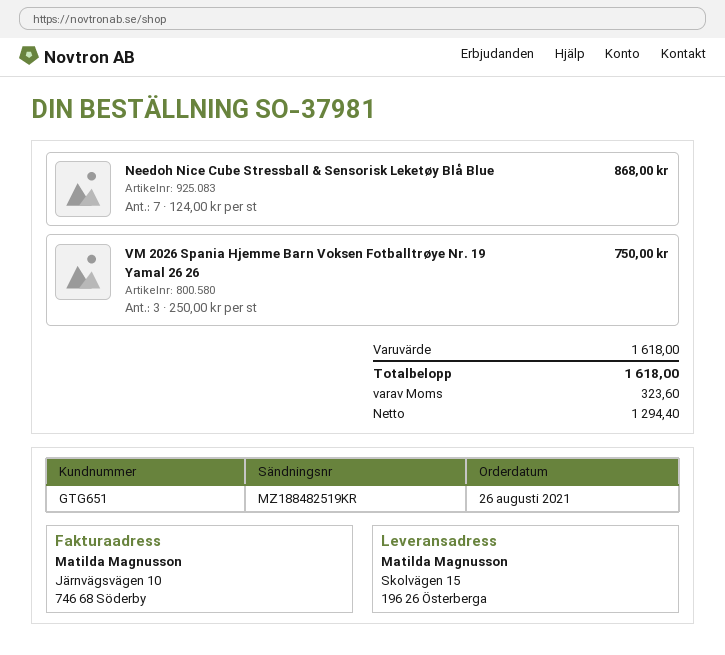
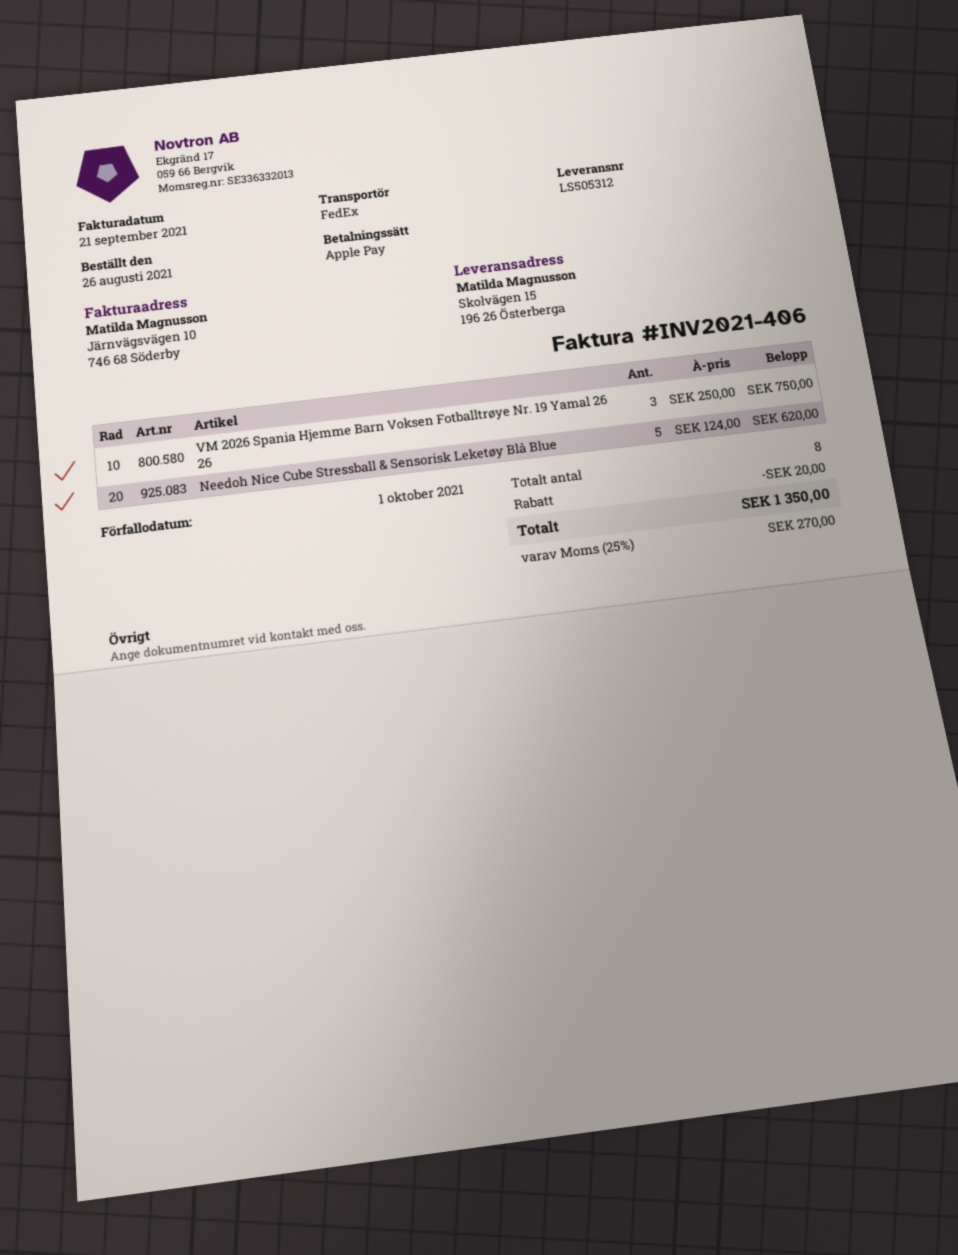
Needoh Nice Cube Stressball & Sensorisk Leketøy Blå Blue: 7 x 124.00 = 868.00 -> 5 x 124.00 = 620.00
discount: none -> 20.00
tax: 323.60 -> 270.00
total: 1618.00 -> 1350.00

